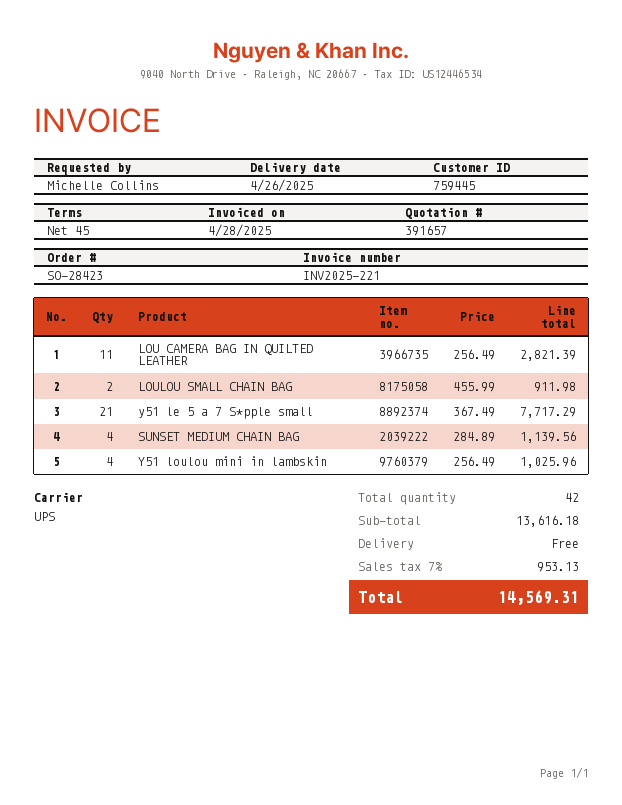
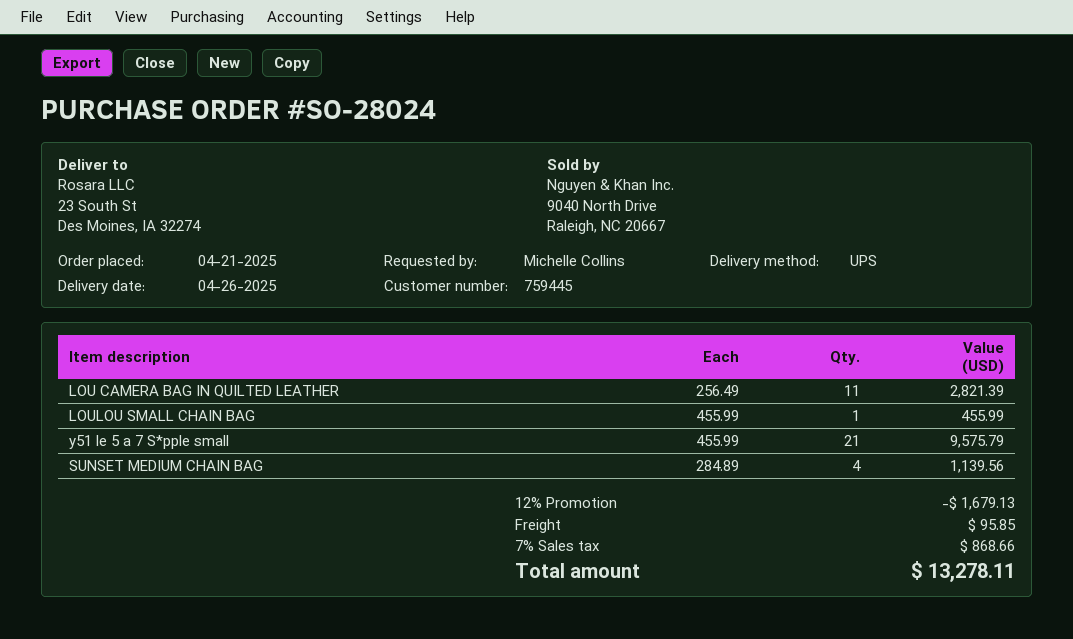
order number: SO-28423 -> SO-28024
LOULOU SMALL CHAIN BAG: 2 x 455.99 = 911.98 -> 1 x 455.99 = 455.99
y51 le 5 a 7 S*pple small: 21 x 367.49 = 7717.29 -> 21 x 455.99 = 9575.79
Y51 loulou mini in lambskin: 4 x 256.49 = 1025.96 -> none
discount: none -> 12% = 1679.13
shipping: 0.00 -> 95.85
tax: 7% = 953.13 -> 7% = 868.66
total: 14569.31 -> 13278.11

